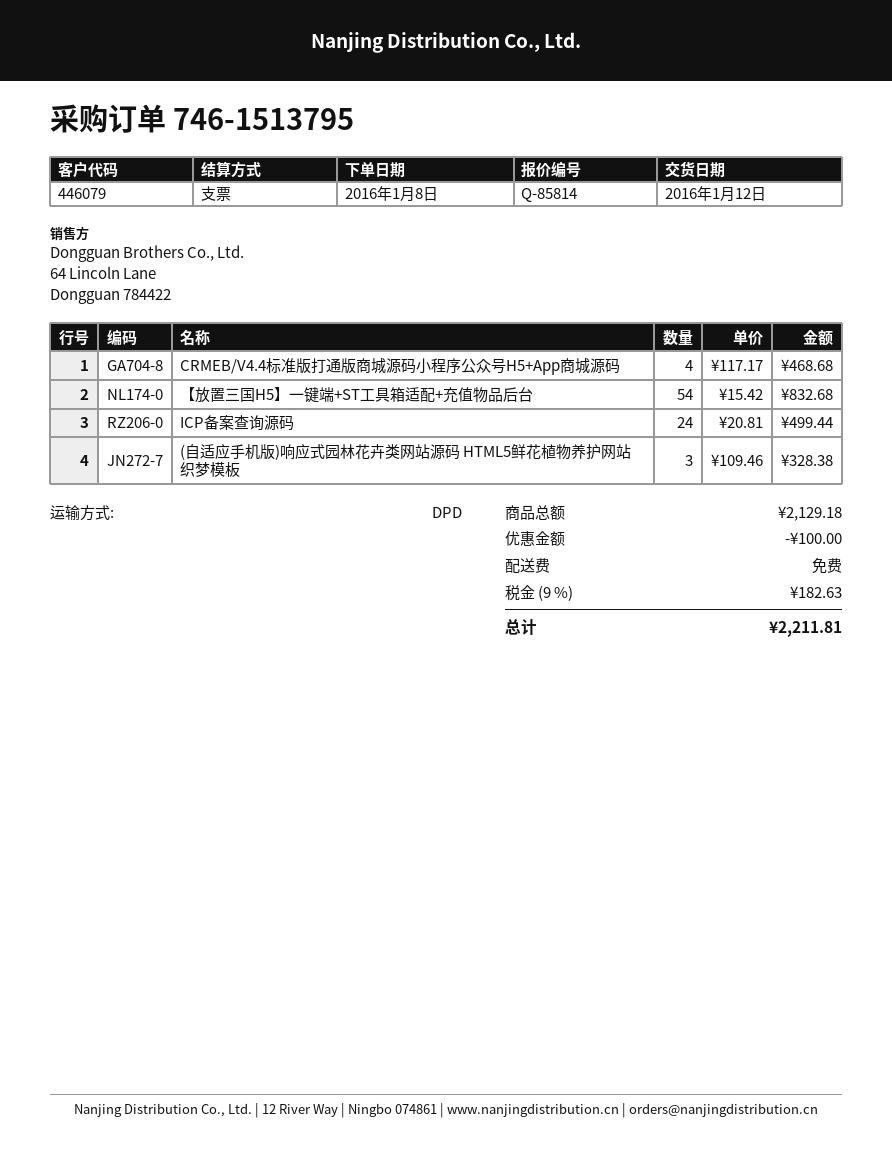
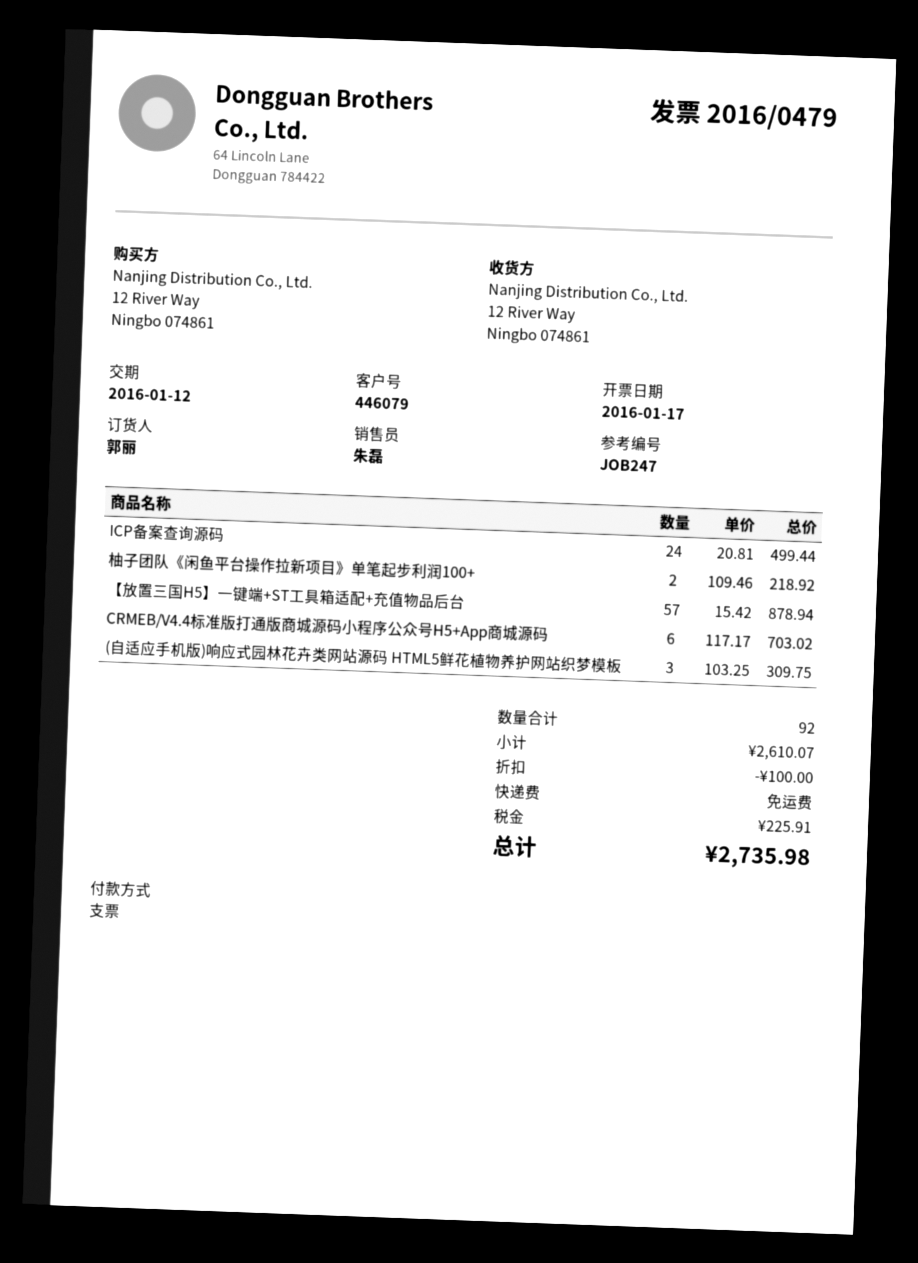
CRMEB/V4.4标准版打通版商城源码小程序公众号H5+App商城源码: 4 x 117.17 = 468.68 -> 6 x 117.17 = 703.02
【放置三国H5】一键端+ST工具箱适配+充值物品后台: 54 x 15.42 = 832.68 -> 57 x 15.42 = 878.94
(自适应手机版)响应式园林花卉类网站源码 HTML5鲜花植物养护网站织梦模板: 3 x 109.46 = 328.38 -> 3 x 103.25 = 309.75
柚子团队《闲鱼平台操作拉新项目》单笔起步利润100+: none -> 2 x 109.46 = 218.92
subtotal: 2129.18 -> 2610.07
tax: 182.63 -> 225.91
total: 2211.81 -> 2735.98

